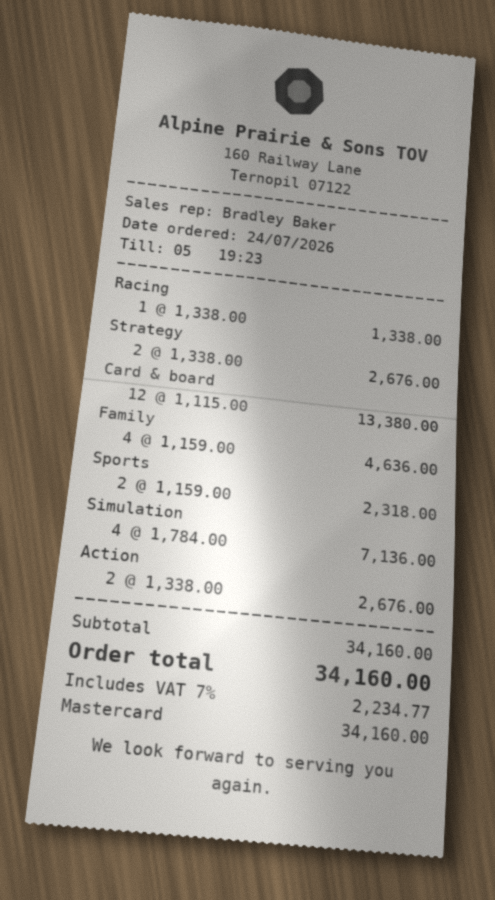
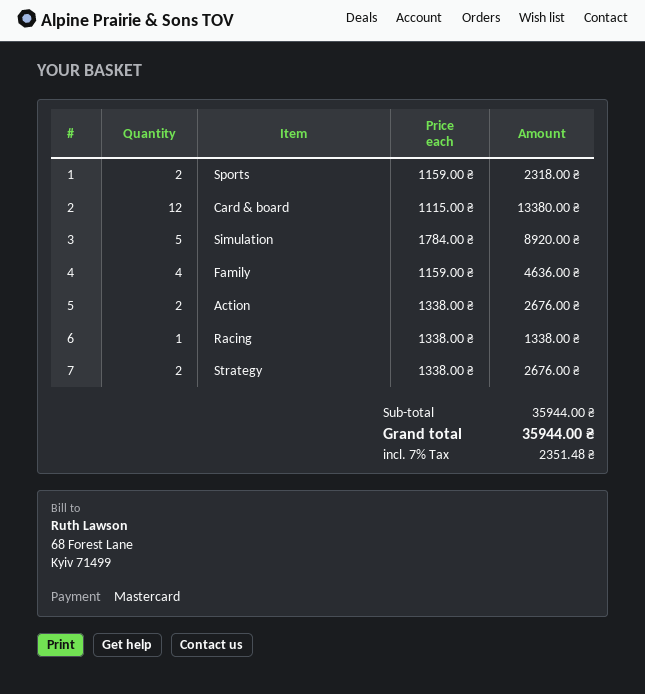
Simulation: 4 x 1784.00 = 7136.00 -> 5 x 1784.00 = 8920.00
subtotal: 34160.00 -> 35944.00
tax: 7% = 2234.77 -> 7% = 2351.48
total: 34160.00 -> 35944.00

